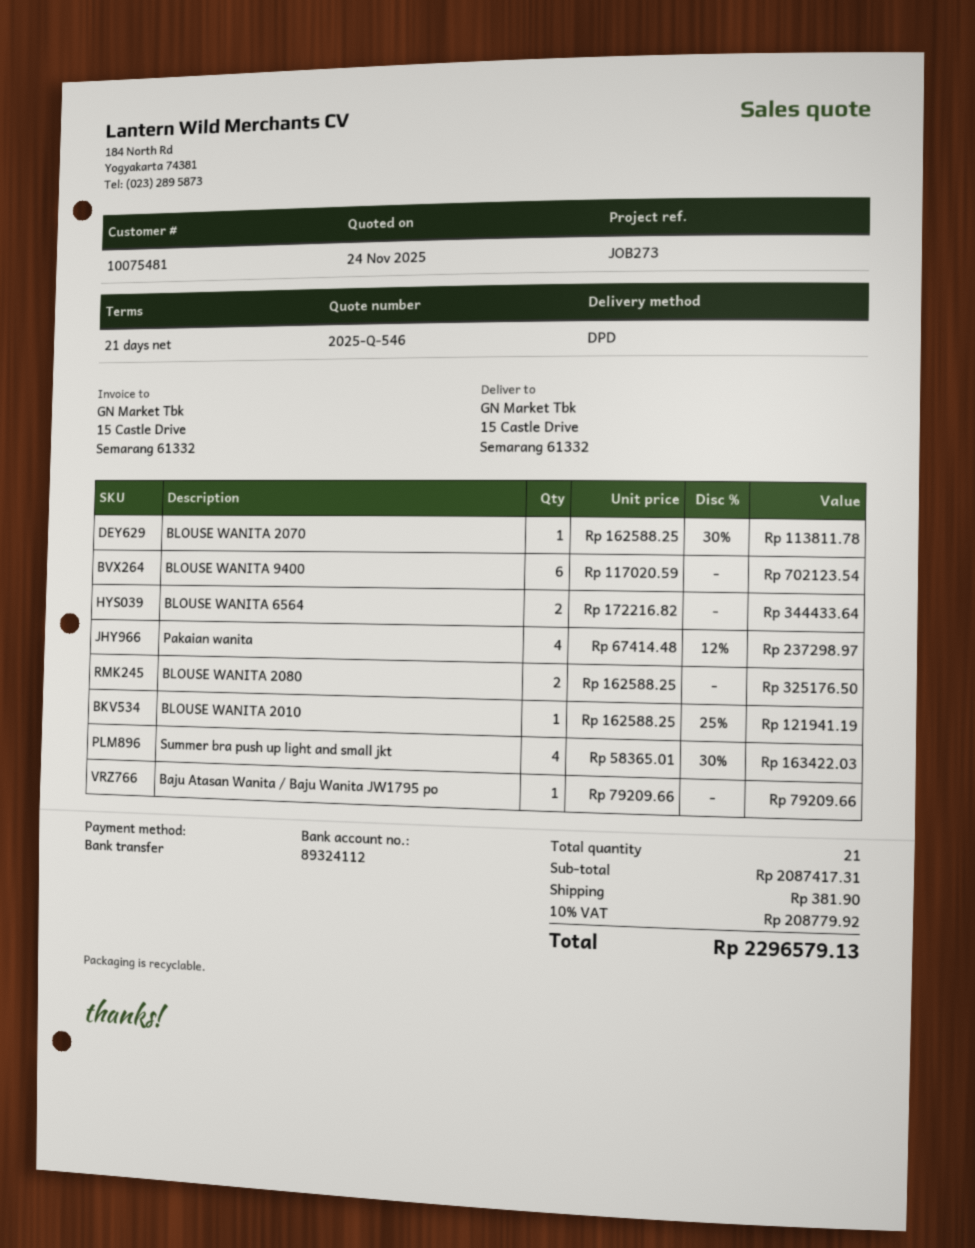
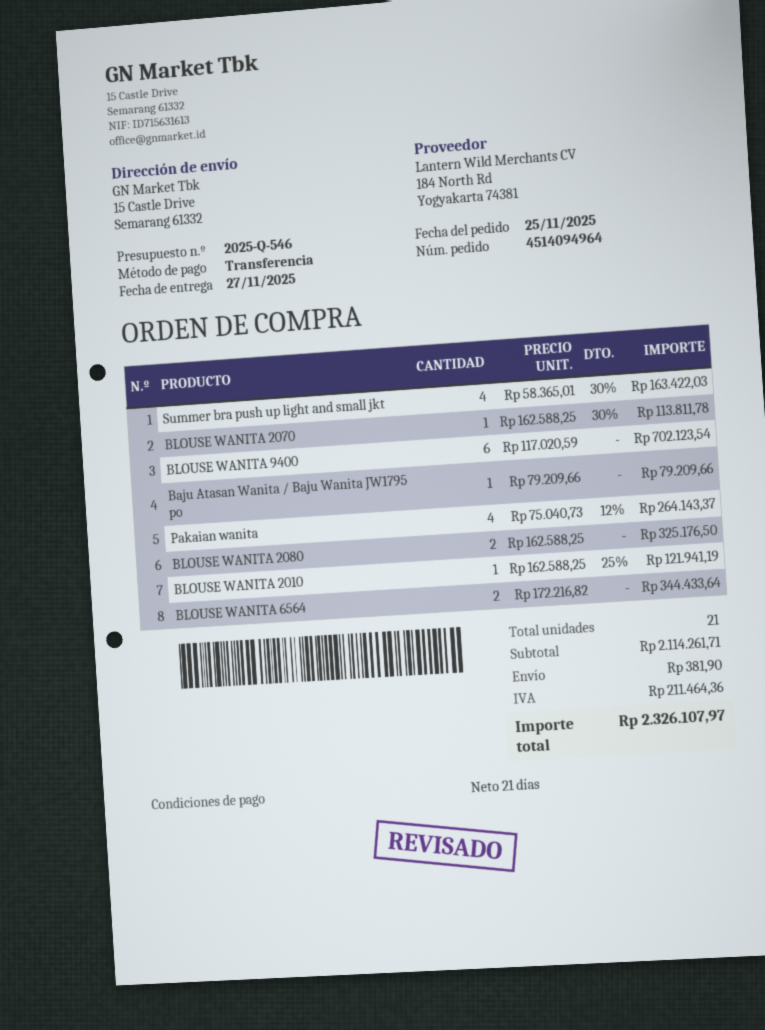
Pakaian wanita: 4 x 67414.48 - 12% = 237298.97 -> 4 x 75040.73 - 12% = 264143.37
subtotal: 2087417.31 -> 2114261.71
tax: 208779.92 -> 211464.36
total: 2296579.13 -> 2326107.97

